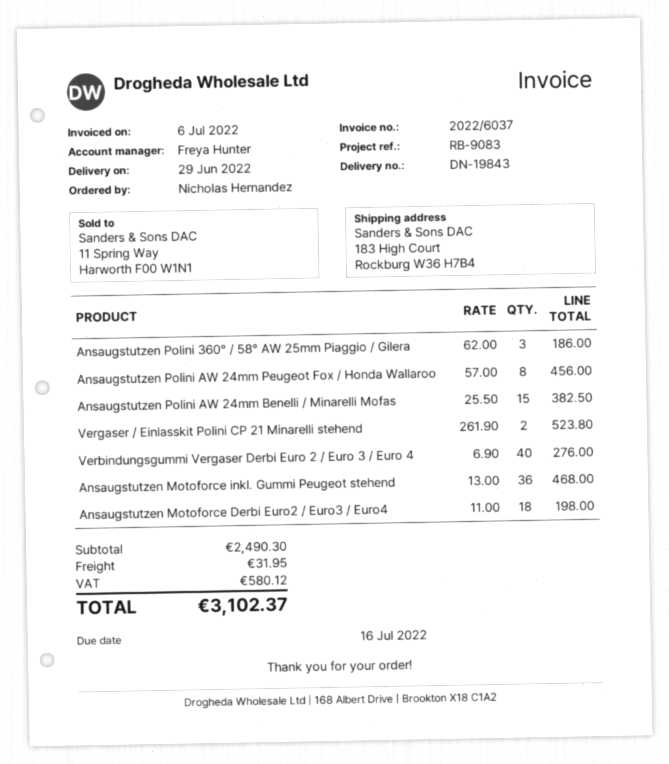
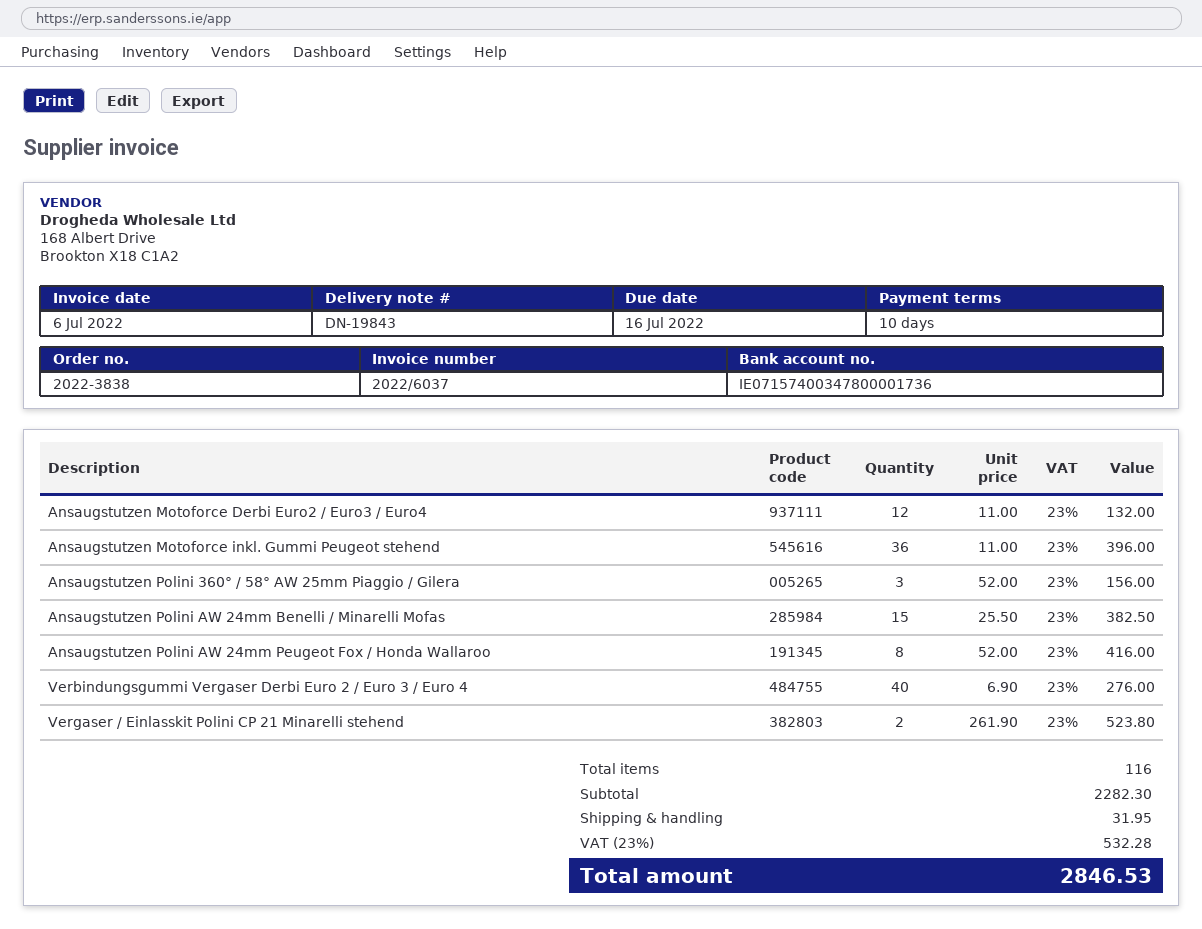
Ansaugstutzen Polini 360° / 58° AW 25mm Piaggio / Gilera: 3 x 62.00 = 186.00 -> 3 x 52.00 = 156.00
Ansaugstutzen Polini AW 24mm Peugeot Fox / Honda Wallaroo: 8 x 57.00 = 456.00 -> 8 x 52.00 = 416.00
Ansaugstutzen Motoforce inkl. Gummi Peugeot stehend: 36 x 13.00 = 468.00 -> 36 x 11.00 = 396.00
Ansaugstutzen Motoforce Derbi Euro2 / Euro3 / Euro4: 18 x 11.00 = 198.00 -> 12 x 11.00 = 132.00
subtotal: 2490.30 -> 2282.30
tax: 580.12 -> 532.28
total: 3102.37 -> 2846.53

